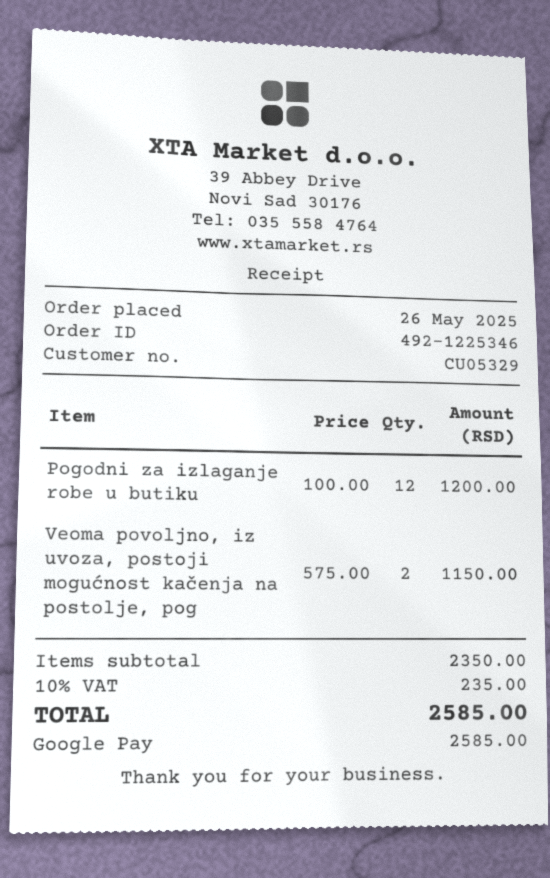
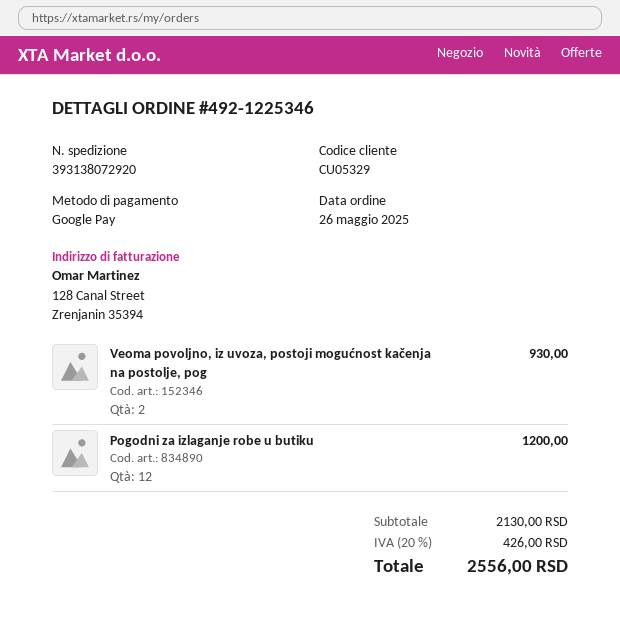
Veoma povoljno, iz uvoza, postoji mogućnost kačenja na postolje, pog: 2 for 1150.00 -> 2 for 930.00
subtotal: 2350.00 -> 2130.00
tax: 10% = 235.00 -> 20% = 426.00
total: 2585.00 -> 2556.00

